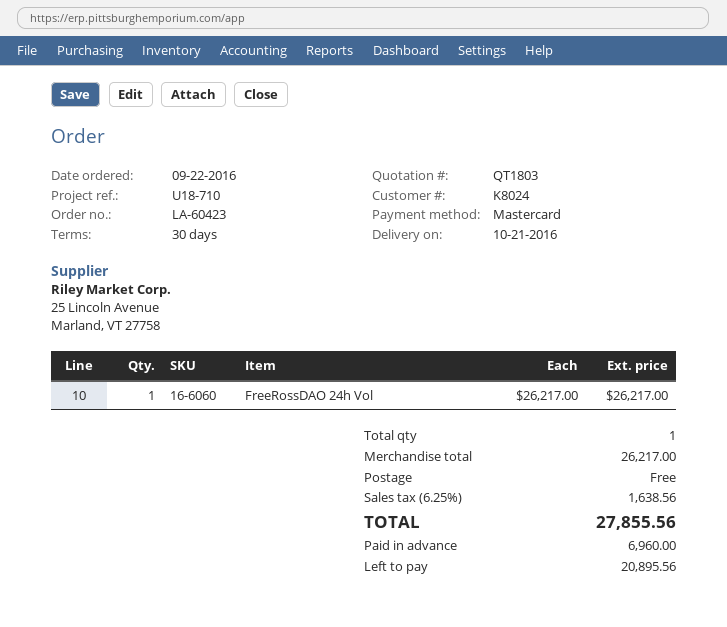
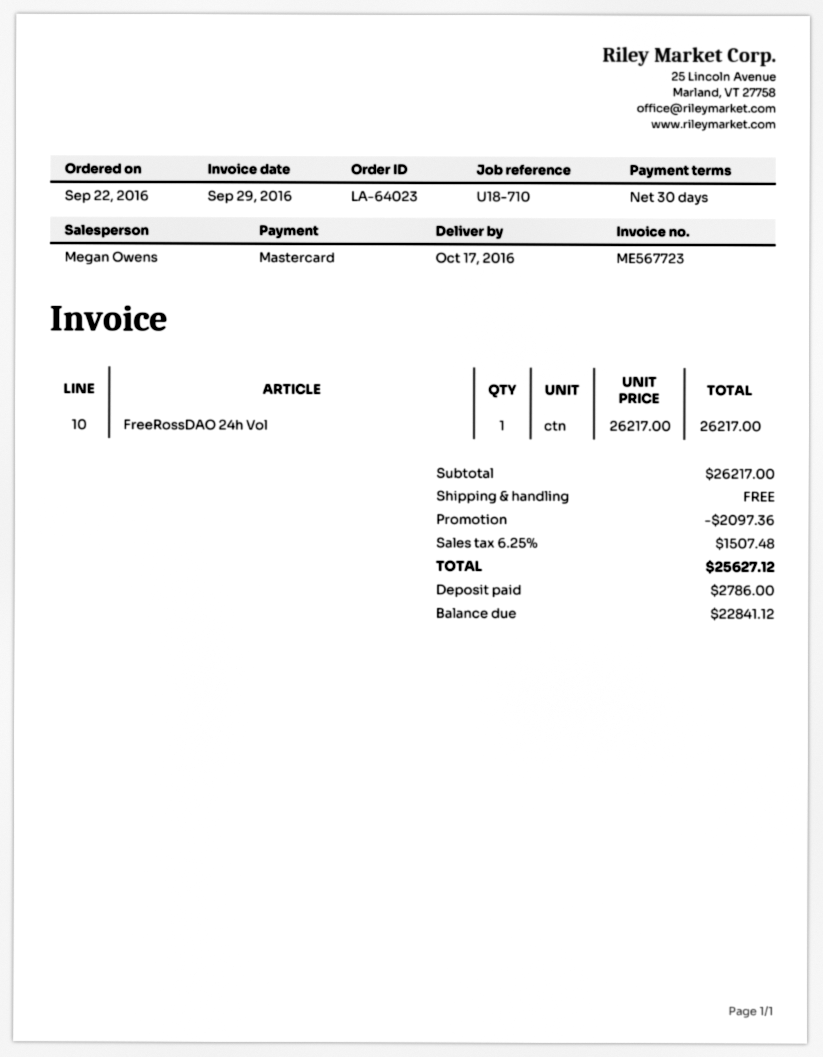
order number: LA-60423 -> LA-64023
delivery date: 2016-10-21 -> 2016-10-17
discount: none -> 2097.36
tax: 6.25% = 1638.56 -> 6.25% = 1507.48
total: 27855.56 -> 25627.12
deposit: 6960.00 -> 2786.00
balance: 20895.56 -> 22841.12

